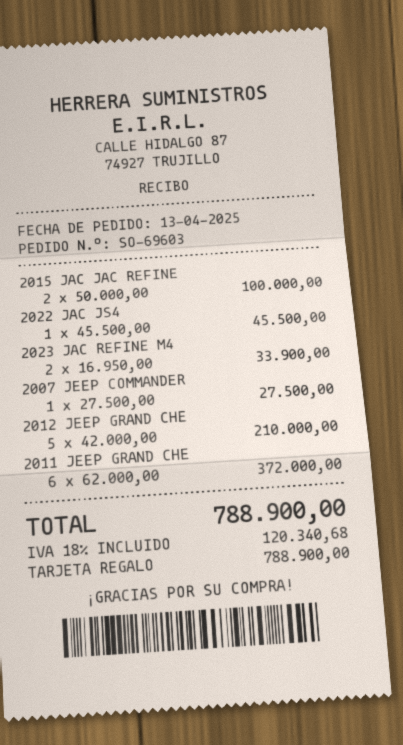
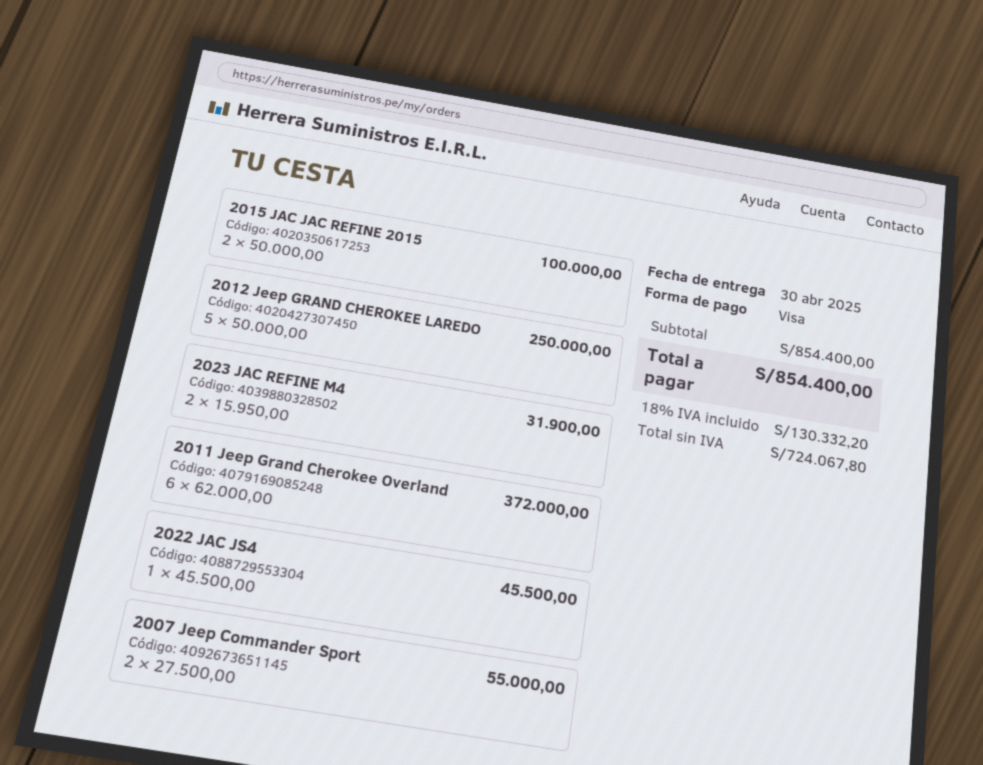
payment method: gift card -> Visa
2023 JAC REFINE M4: 2 x 16950.00 = 33900.00 -> 2 x 15950.00 = 31900.00
2007 JEEP COMMANDER: 1 x 27500.00 = 27500.00 -> 2 x 27500.00 = 55000.00
2012 JEEP GRAND CHE: 5 x 42000.00 = 210000.00 -> 5 x 50000.00 = 250000.00
tax: 18% = 120340.68 -> 18% = 130332.20
total: 788900.00 -> 854400.00

